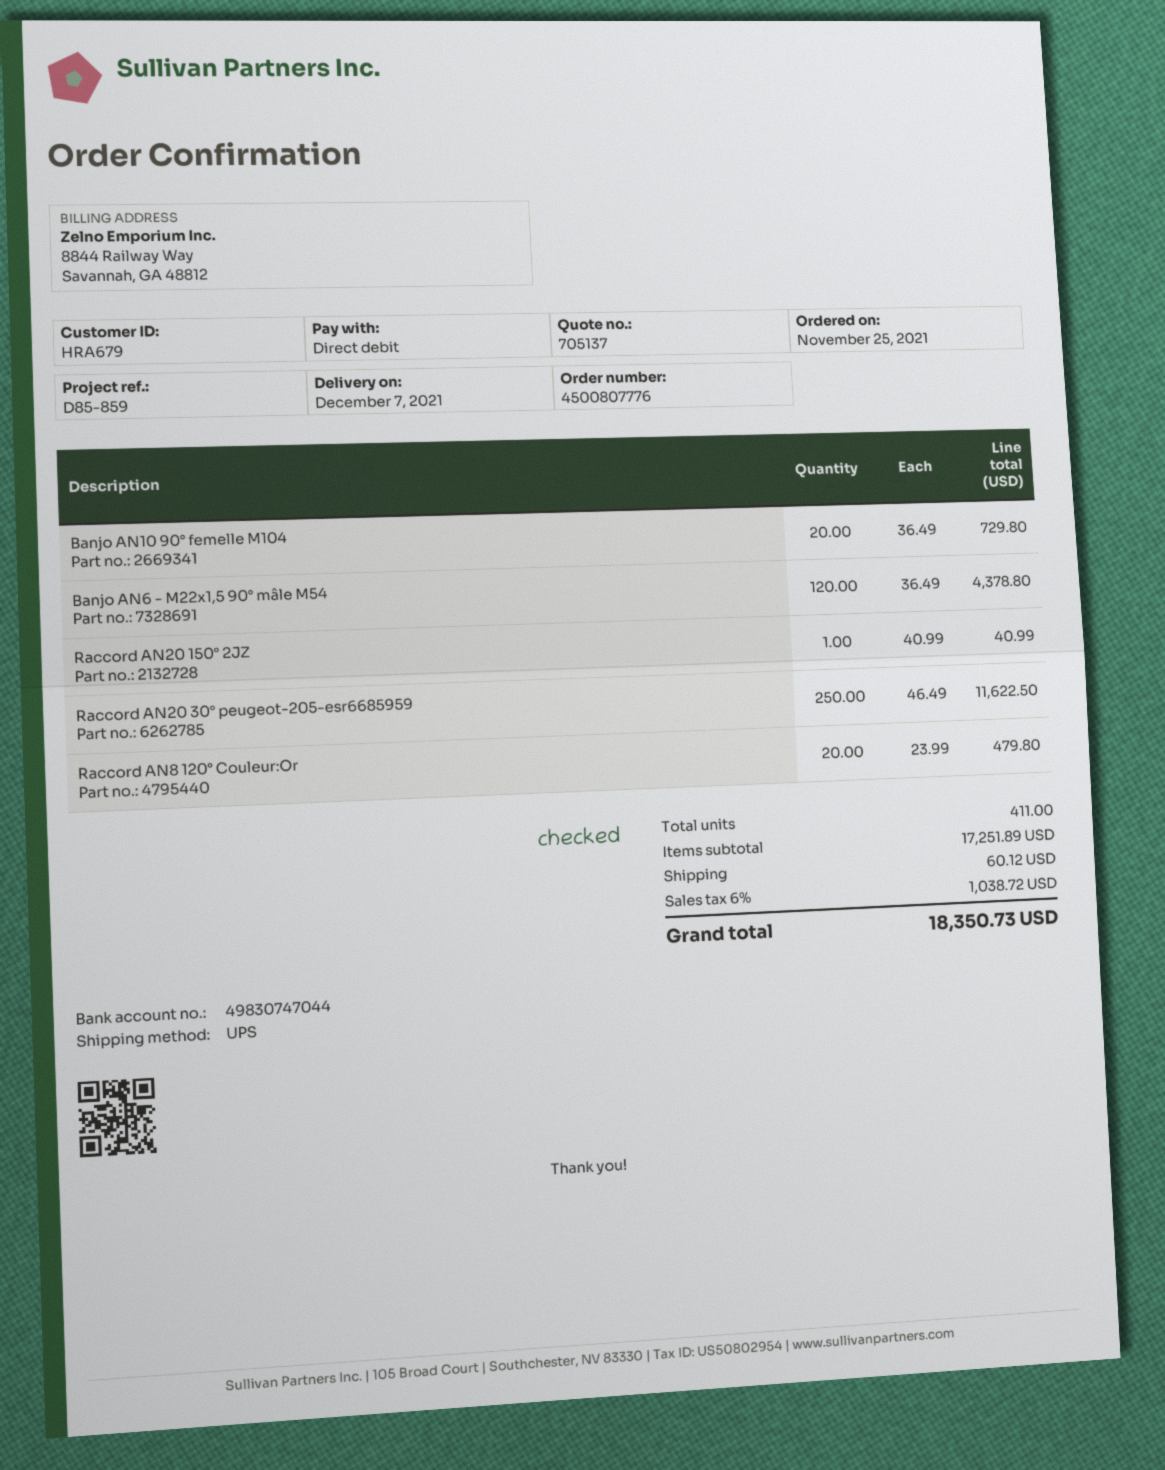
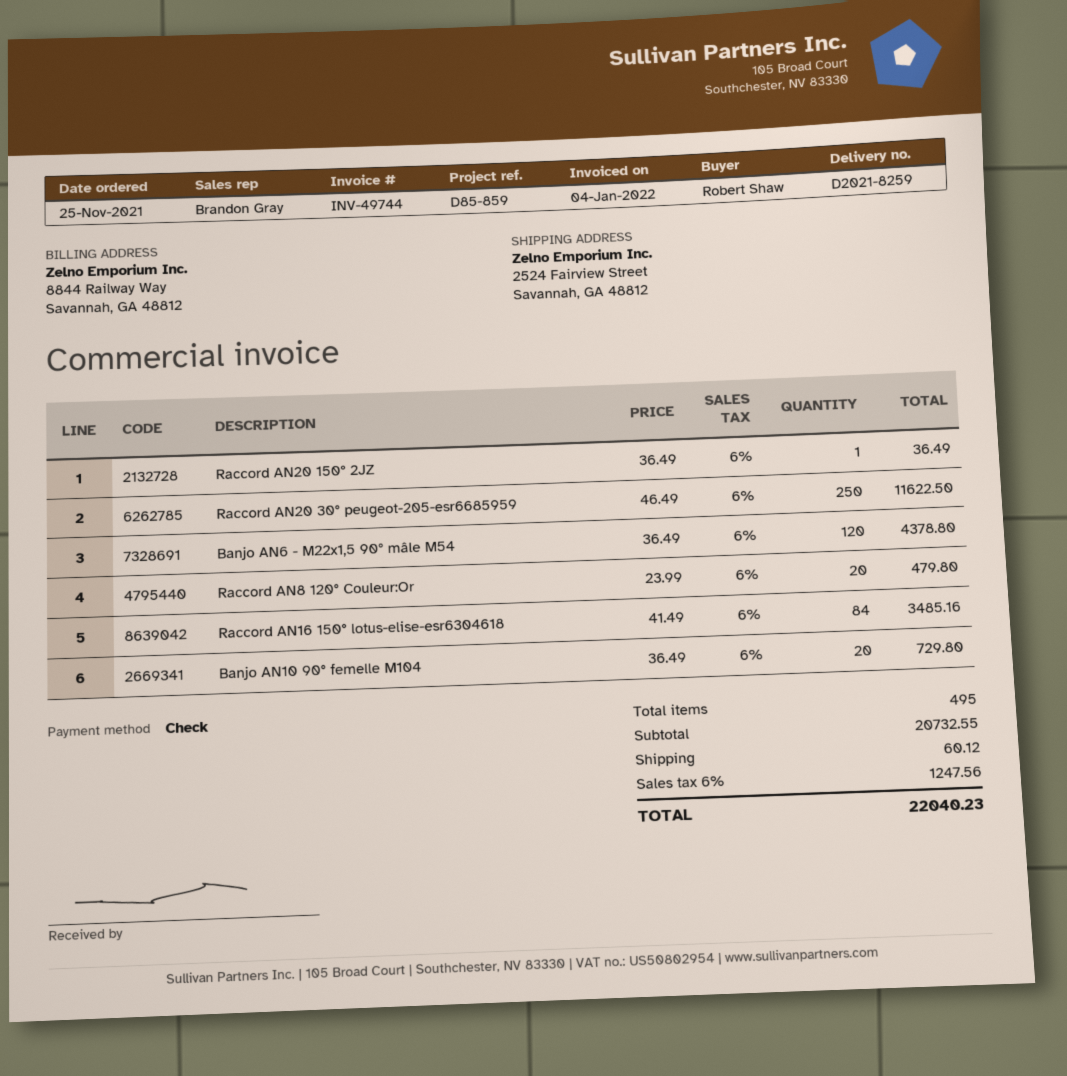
payment method: direct debit -> cheque
Raccord AN20 150° 2JZ: 1 x 40.99 = 40.99 -> 1 x 36.49 = 36.49
Raccord AN16 150° lotus-elise-esr6304618: none -> 84 x 41.49 = 3485.16
total quantity: 411 -> 495
subtotal: 17251.89 -> 20732.55
tax: 6% = 1038.72 -> 6% = 1247.56
total: 18350.73 -> 22040.23

